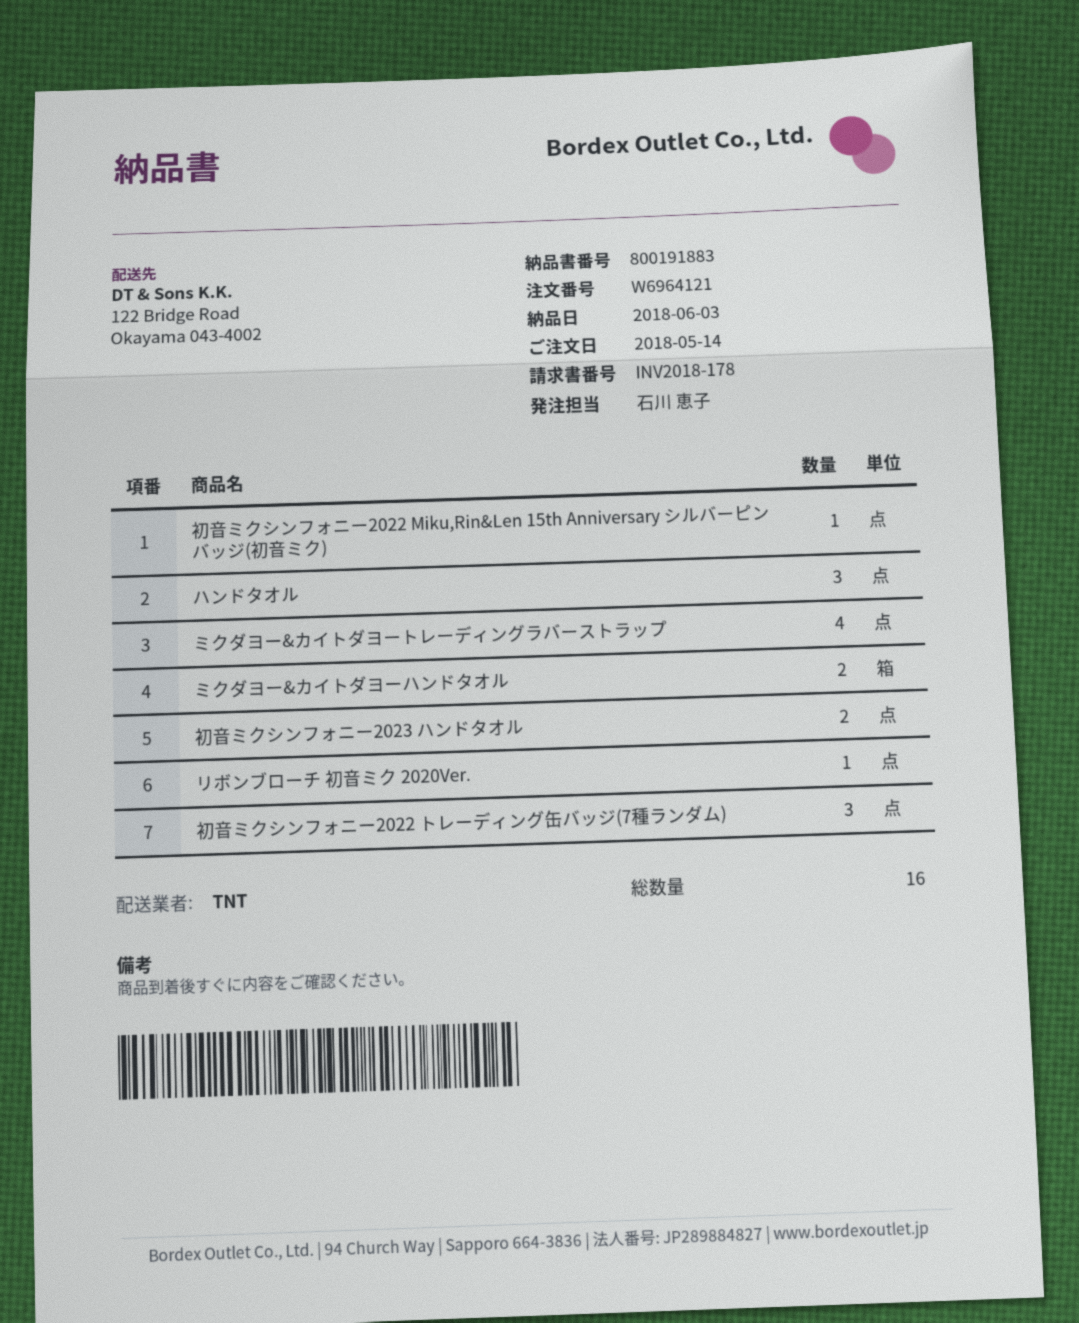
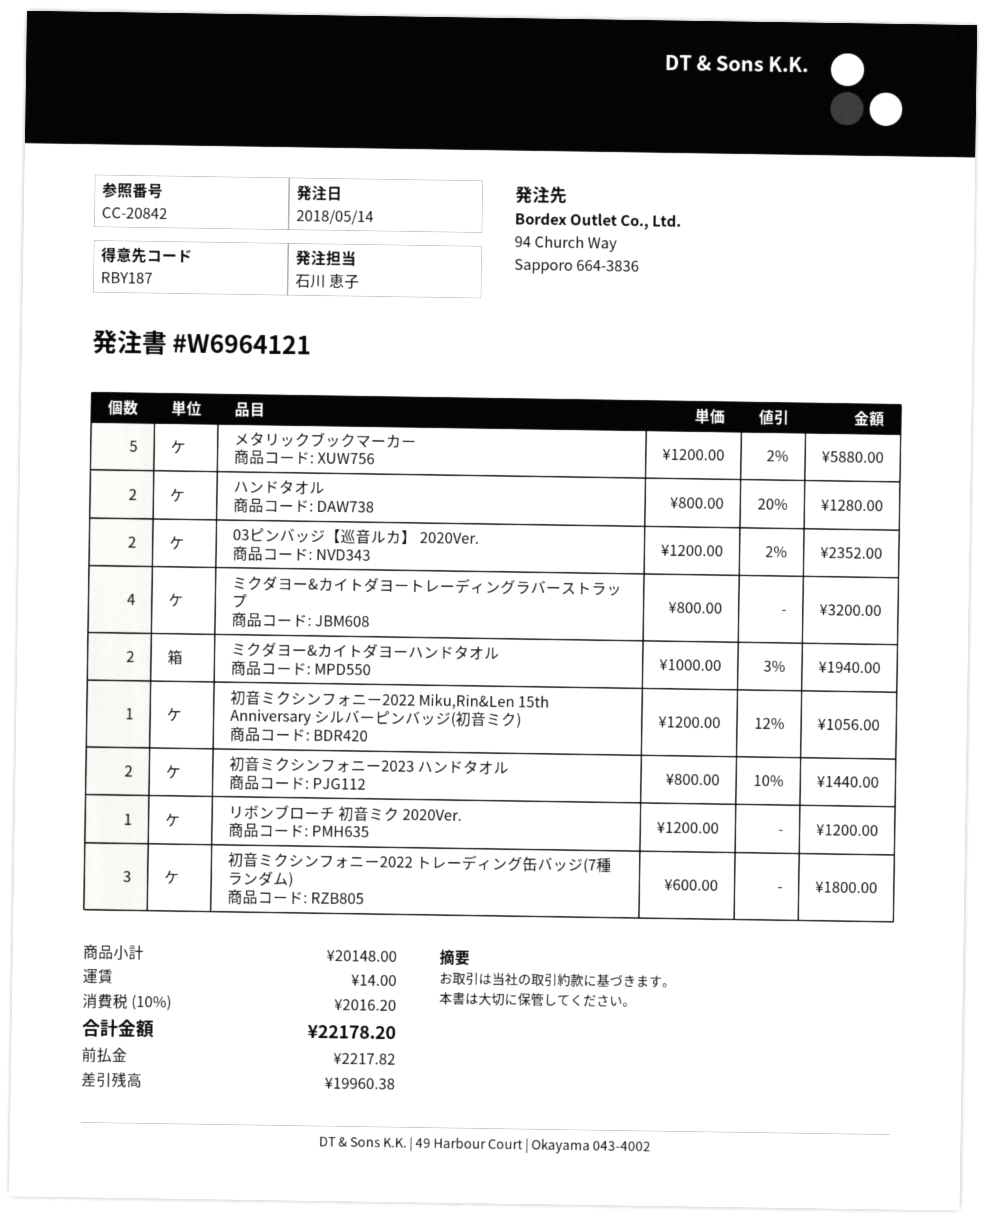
ハンドタオル: 3 -> 2
メタリックブックマーカー: none -> 5
03ピンバッジ【巡音ルカ】 2020Ver.: none -> 2

